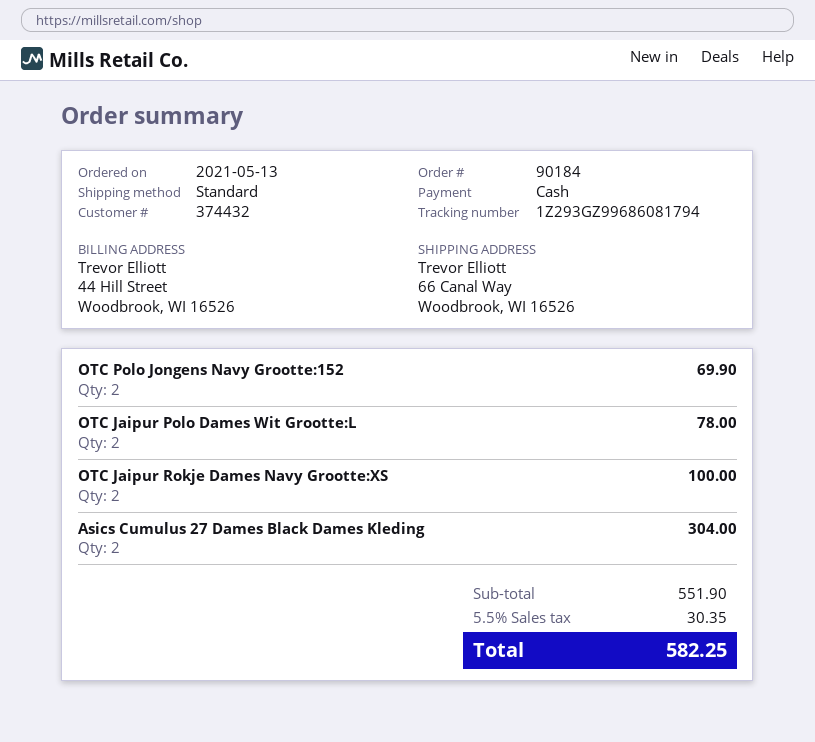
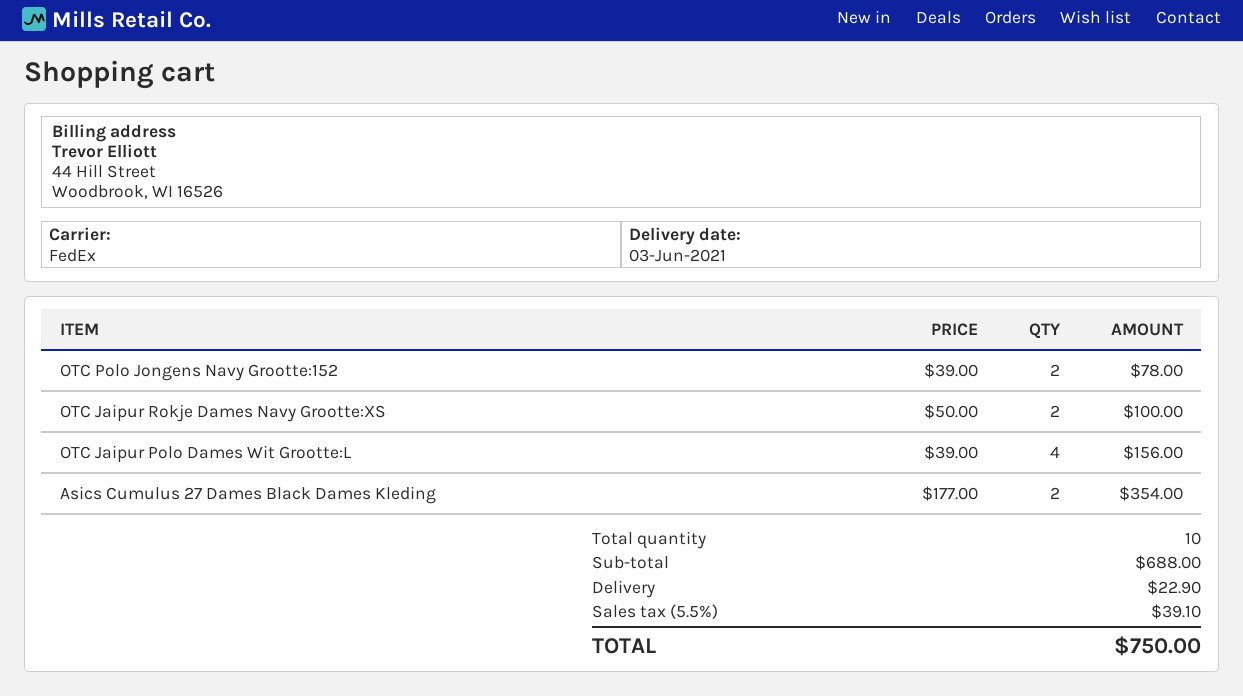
shipping method: standard -> FedEx
OTC Polo Jongens Navy Grootte:152: 2 for 69.90 -> 2 for 78.00
OTC Jaipur Polo Dames Wit Grootte:L: 2 for 78.00 -> 4 for 156.00
Asics Cumulus 27 Dames Black Dames Kleding: 2 for 304.00 -> 2 for 354.00
subtotal: 551.90 -> 688.00
shipping: none -> 22.90
tax: 5.5% = 30.35 -> 5.5% = 39.10
total: 582.25 -> 750.00

